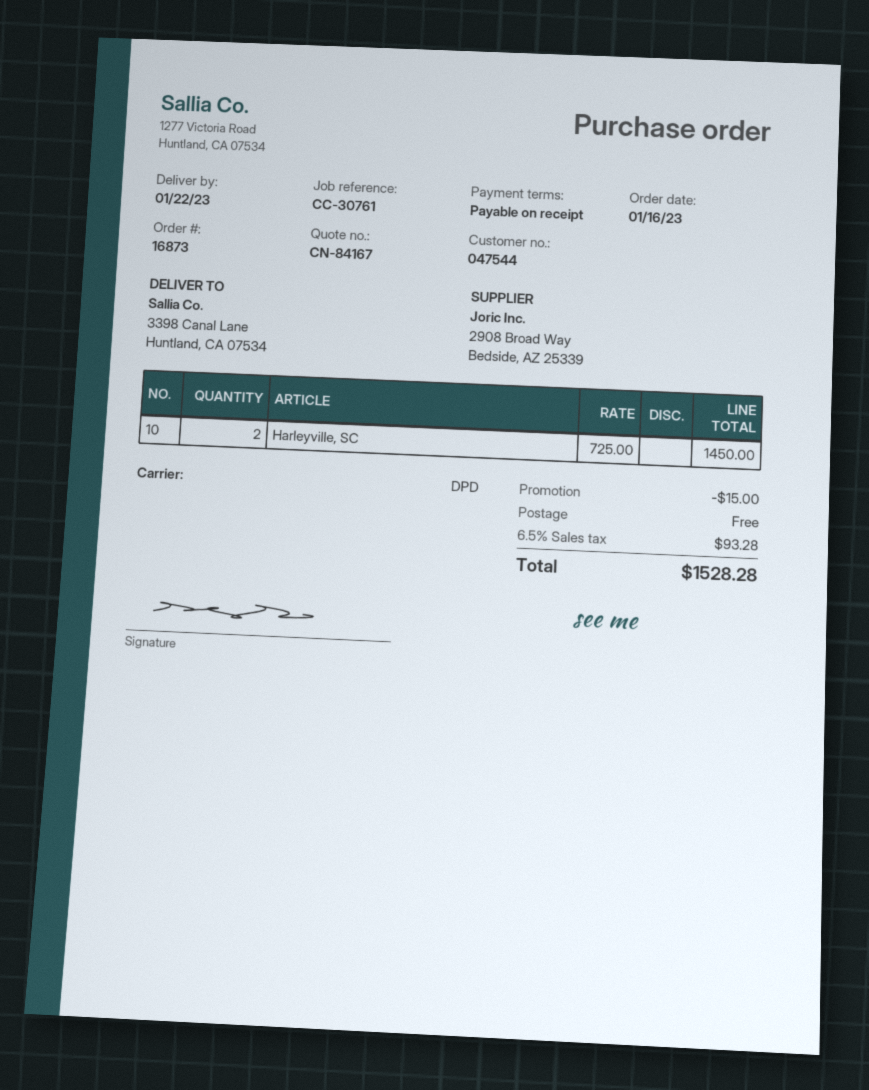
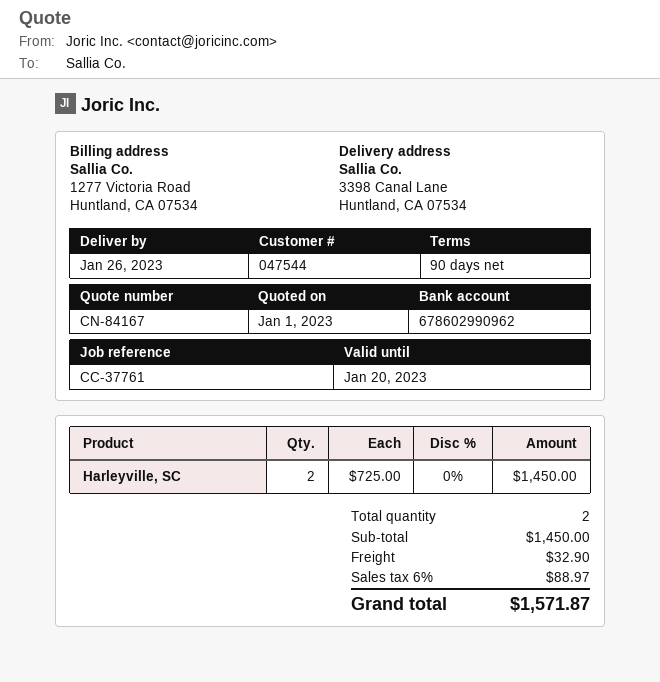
delivery date: 2023-01-22 -> 2023-01-26
payment terms: on receipt -> 90 days
reference: CC-30761 -> CC-37761
discount: 15.00 -> none
shipping: 0.00 -> 32.90
tax: 6.5% = 93.28 -> 6% = 88.97
total: 1528.28 -> 1571.87

